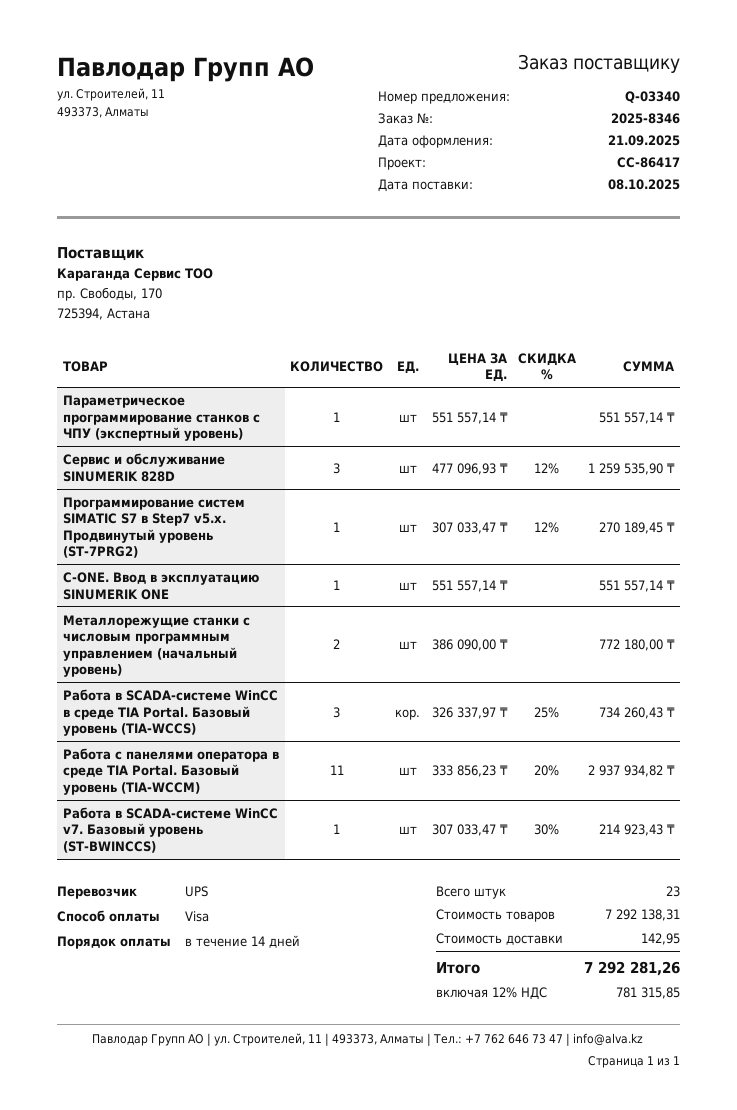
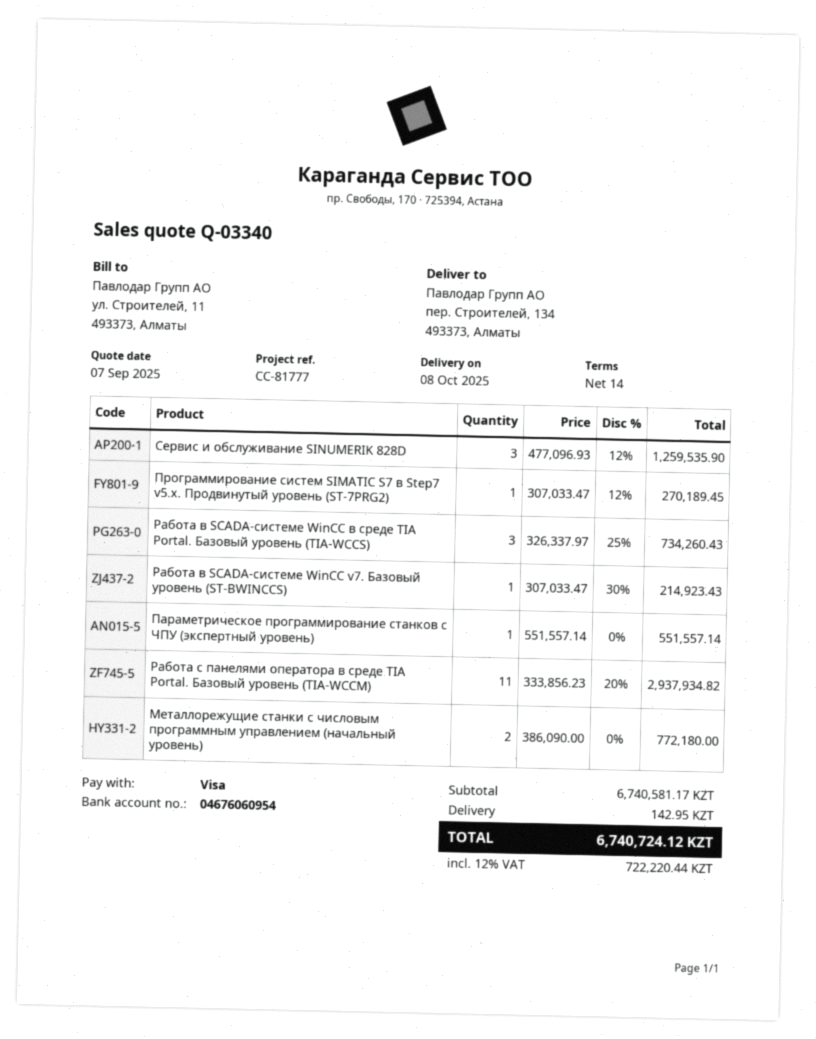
reference: CC-86417 -> CC-81777
C-ONE. Ввод в эксплуатацию SINUMERIK ONE: 1 x 551557.14 = 551557.14 -> none
subtotal: 7292138.31 -> 6740581.17
tax: 12% = 781315.85 -> 12% = 722220.44
total: 7292281.26 -> 6740724.12

